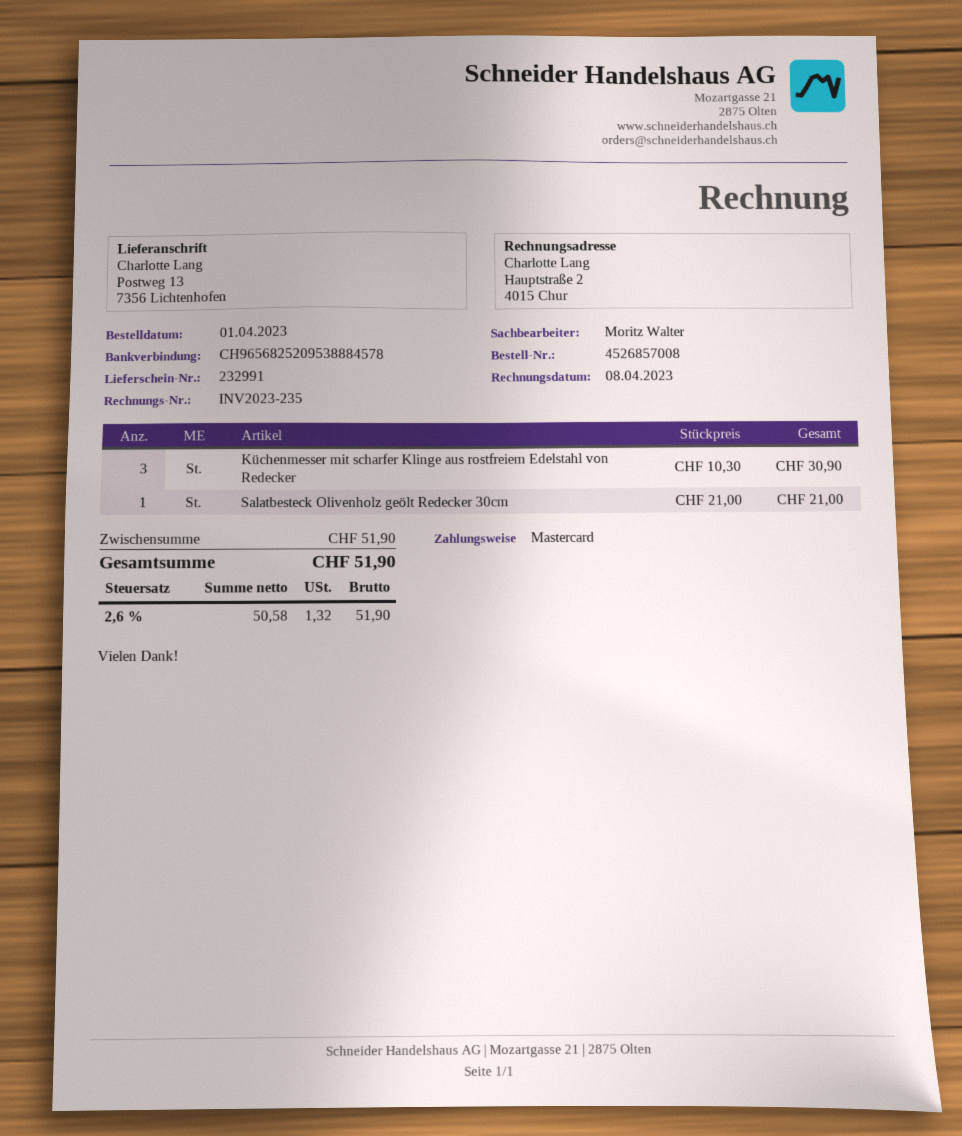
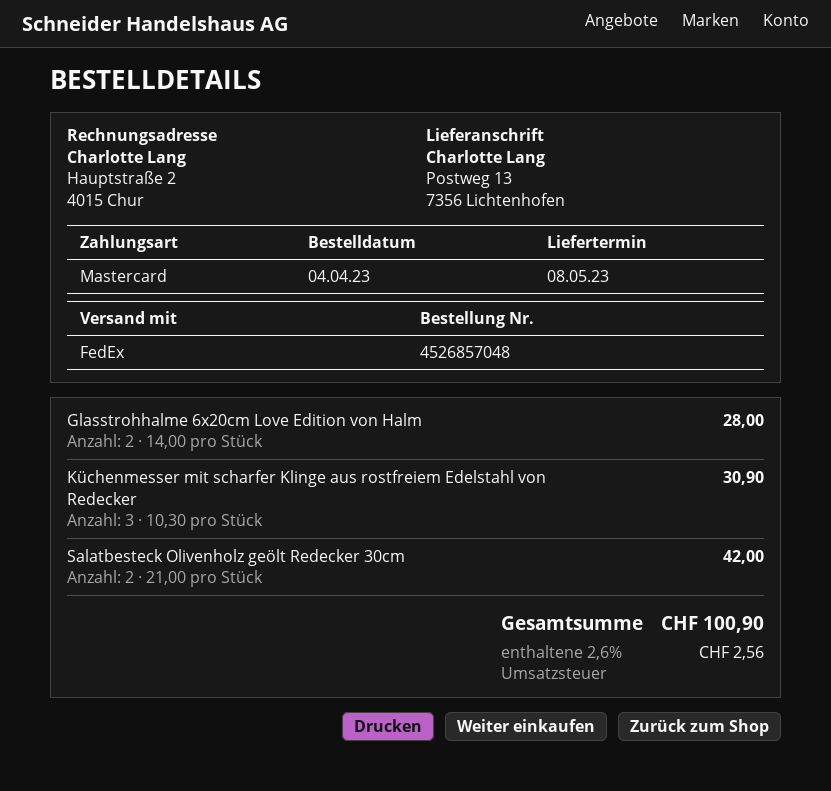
order number: 4526857008 -> 4526857048
order date: 2023-04-01 -> 2023-04-04
Salatbesteck Olivenholz geölt Redecker 30cm: 1 x 21.00 = 21.00 -> 2 x 21.00 = 42.00
Glasstrohhalme 6x20cm Love Edition von Halm: none -> 2 x 14.00 = 28.00
tax: 2.6% = 1.32 -> 2.6% = 2.56
total: 51.90 -> 100.90

